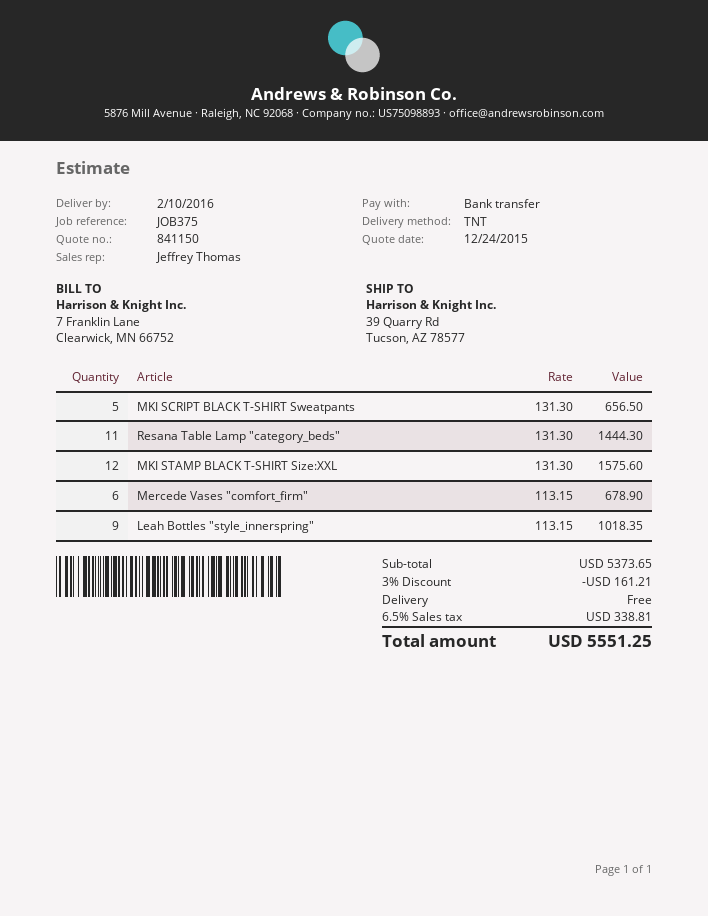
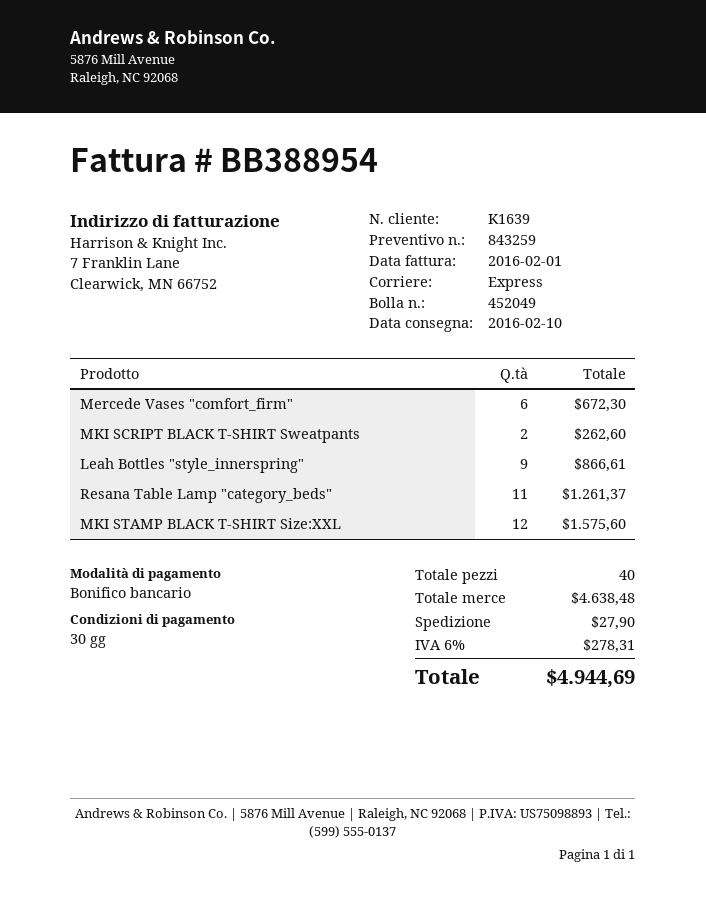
quote number: 841150 -> 843259
shipping method: TNT -> express
MKI SCRIPT BLACK T-SHIRT Sweatpants: 5 for 656.50 -> 2 for 262.60
Resana Table Lamp "category_beds": 11 for 1444.30 -> 11 for 1261.37
Mercede Vases "comfort_firm": 6 for 678.90 -> 6 for 672.30
Leah Bottles "style_innerspring": 9 for 1018.35 -> 9 for 866.61
subtotal: 5373.65 -> 4638.48
discount: 3% = 161.21 -> none
shipping: 0.00 -> 27.90
tax: 6.5% = 338.81 -> 6% = 278.31
total: 5551.25 -> 4944.69

